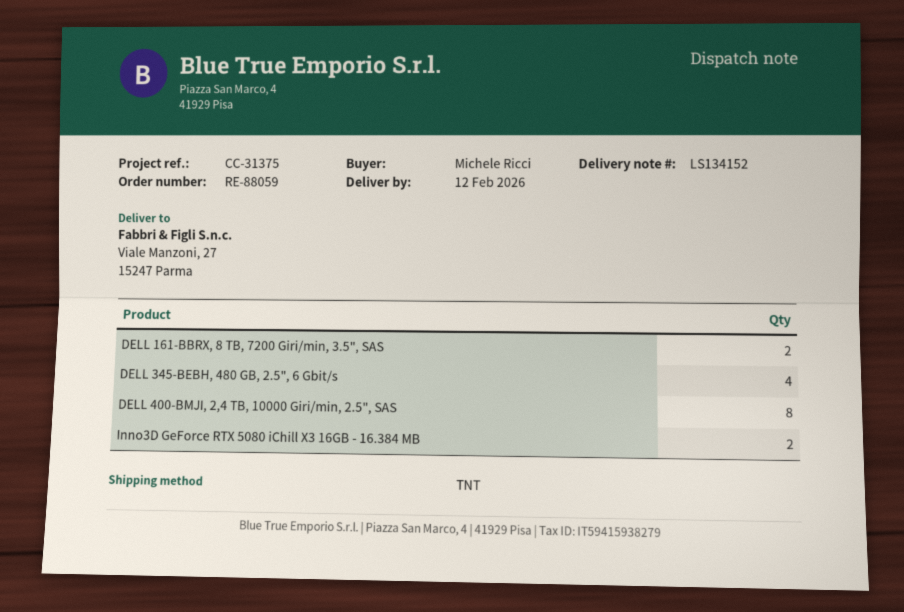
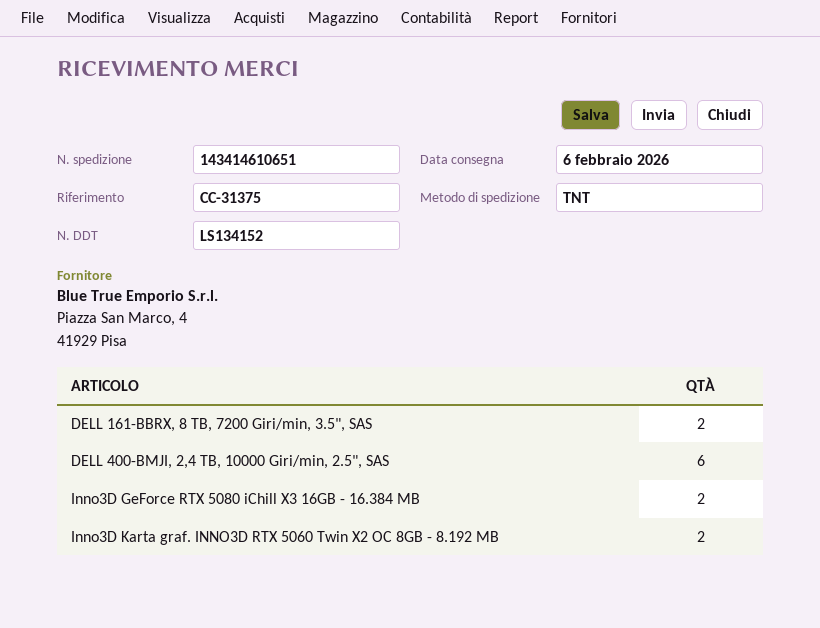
delivery date: 2026-02-12 -> 2026-02-06
DELL 345-BEBH, 480 GB, 2.5", 6 Gbit/s: 4 -> none
DELL 400-BMJI, 2,4 TB, 10000 Giri/min, 2.5", SAS: 8 -> 6
Inno3D Karta graf. INNO3D RTX 5060 Twin X2 OC 8GB - 8.192 MB: none -> 2

